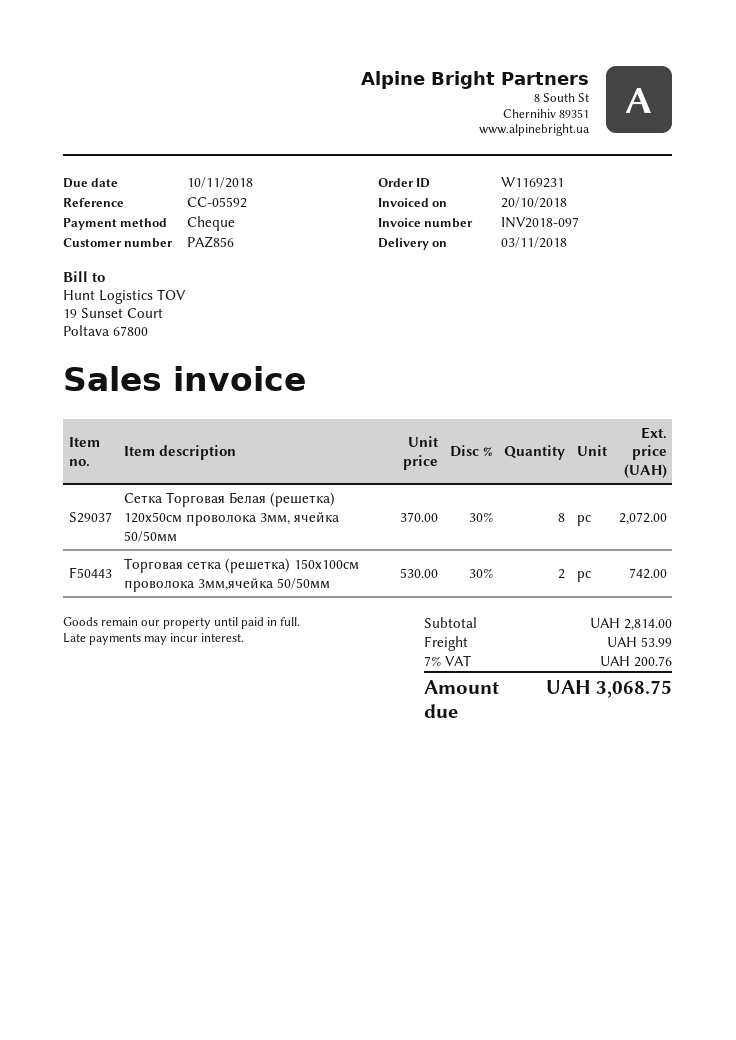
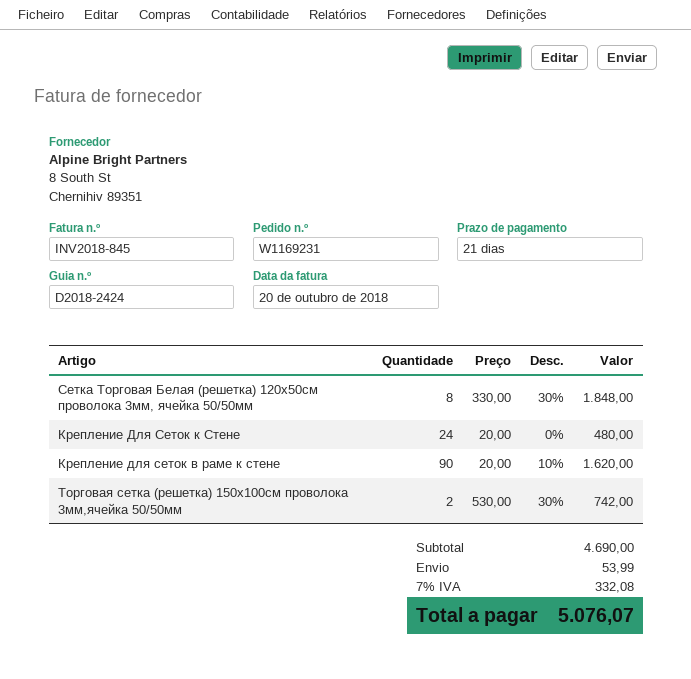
invoice number: INV2018-097 -> INV2018-845
Сетка Торговая Белая (решетка) 120х50см проволока 3мм, ячейка 50/50мм: 8 x 370.00 - 30% = 2072.00 -> 8 x 330.00 - 30% = 1848.00
Крепление Для Сеток к Стене: none -> 24 x 20.00 = 480.00
Крепление для сеток в раме к стене: none -> 90 x 20.00 - 10% = 1620.00
subtotal: 2814.00 -> 4690.00
tax: 7% = 200.76 -> 7% = 332.08
total: 3068.75 -> 5076.07

